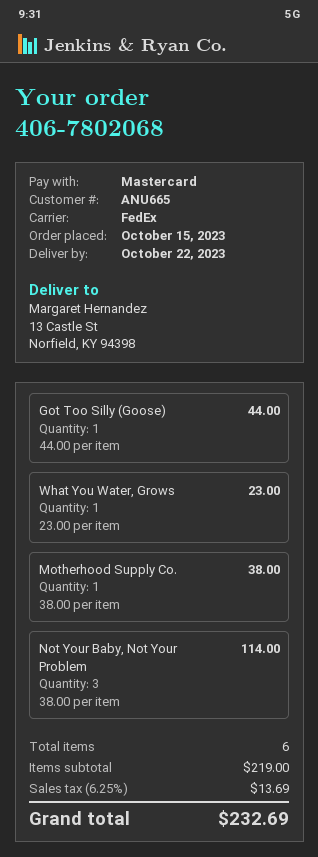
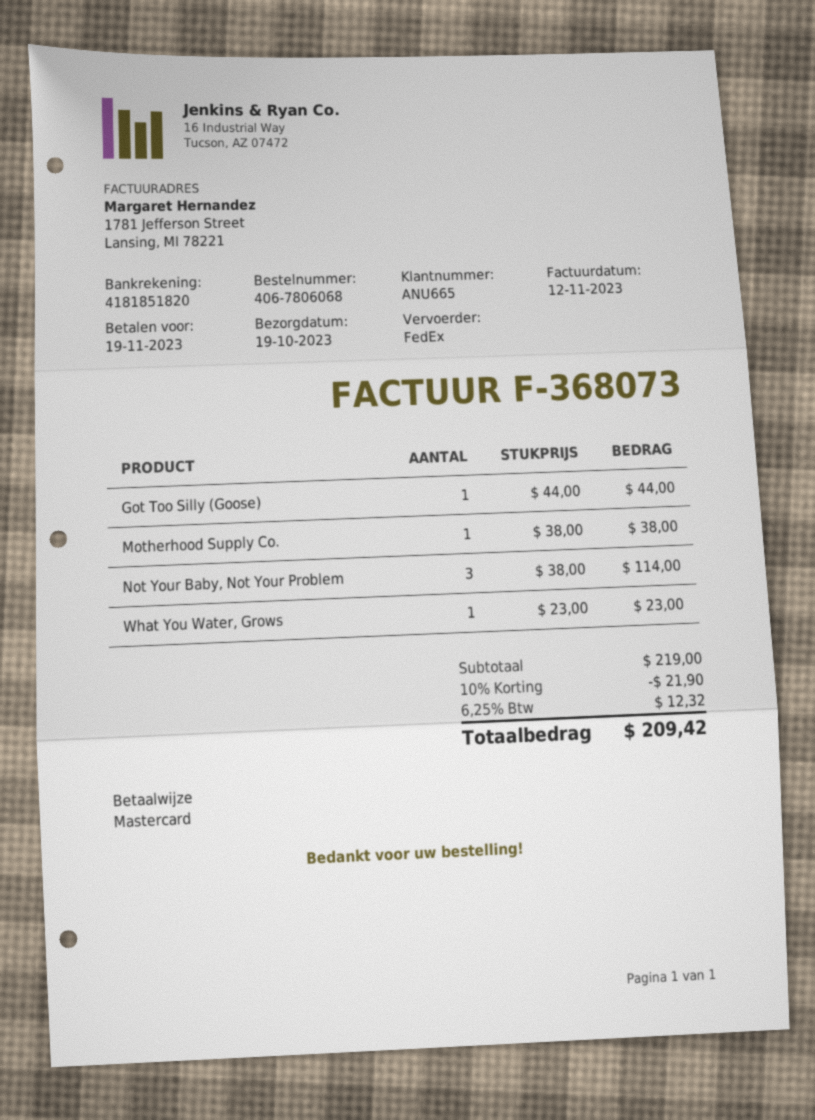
order number: 406-7802068 -> 406-7806068
delivery date: 2023-10-22 -> 2023-10-19
discount: none -> 10% = 21.90
tax: 6.25% = 13.69 -> 6.25% = 12.32
total: 232.69 -> 209.42

